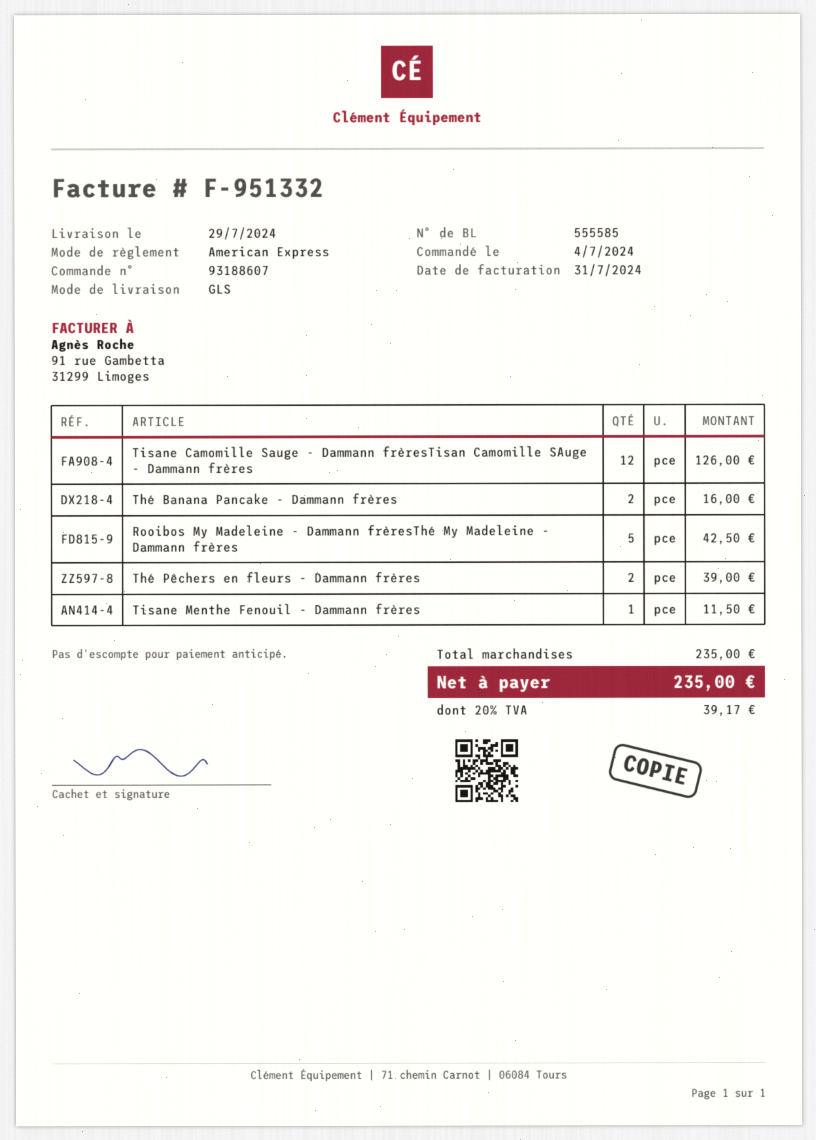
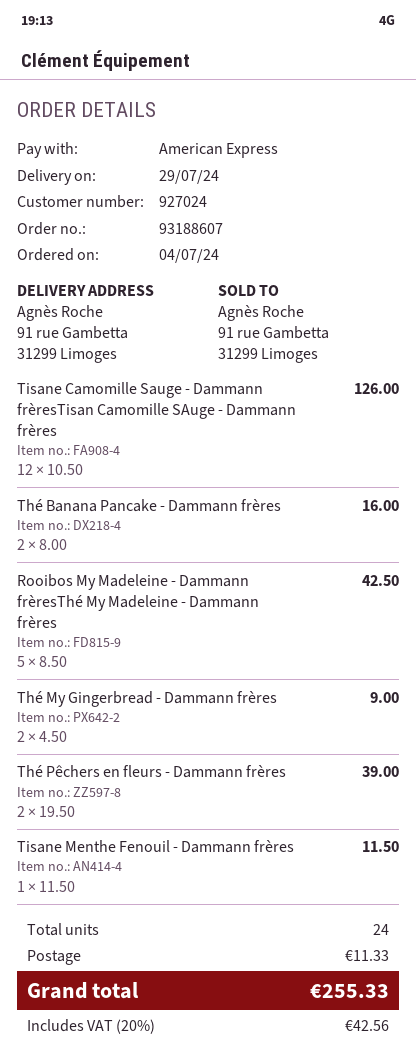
Thé My Gingerbread - Dammann frères: none -> 2 for 9.00
shipping: none -> 11.33
tax: 20% = 39.17 -> 20% = 42.56
total: 235.00 -> 255.33

